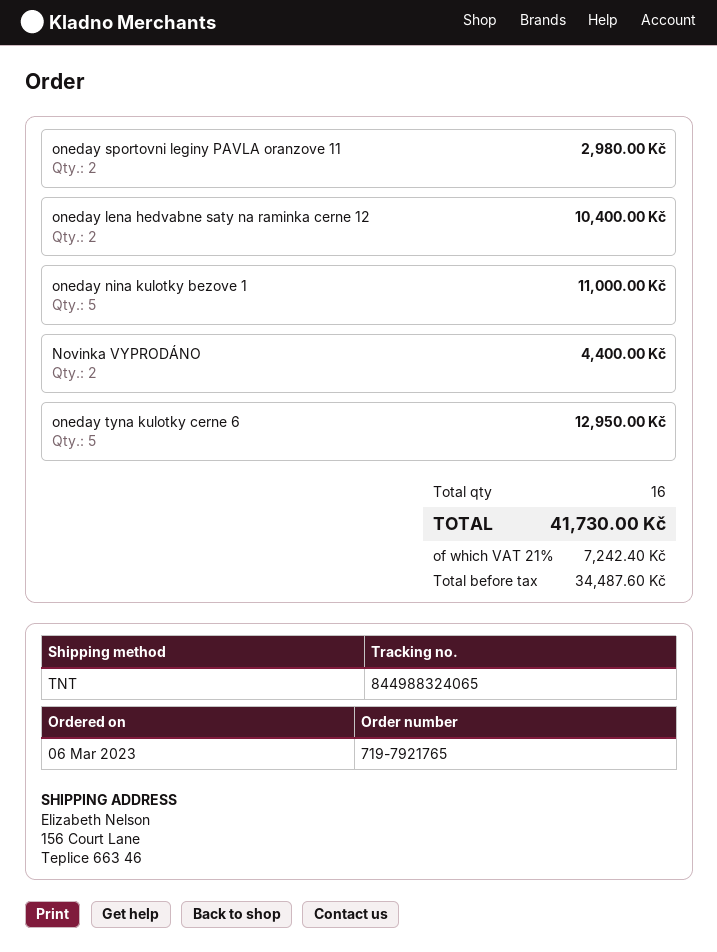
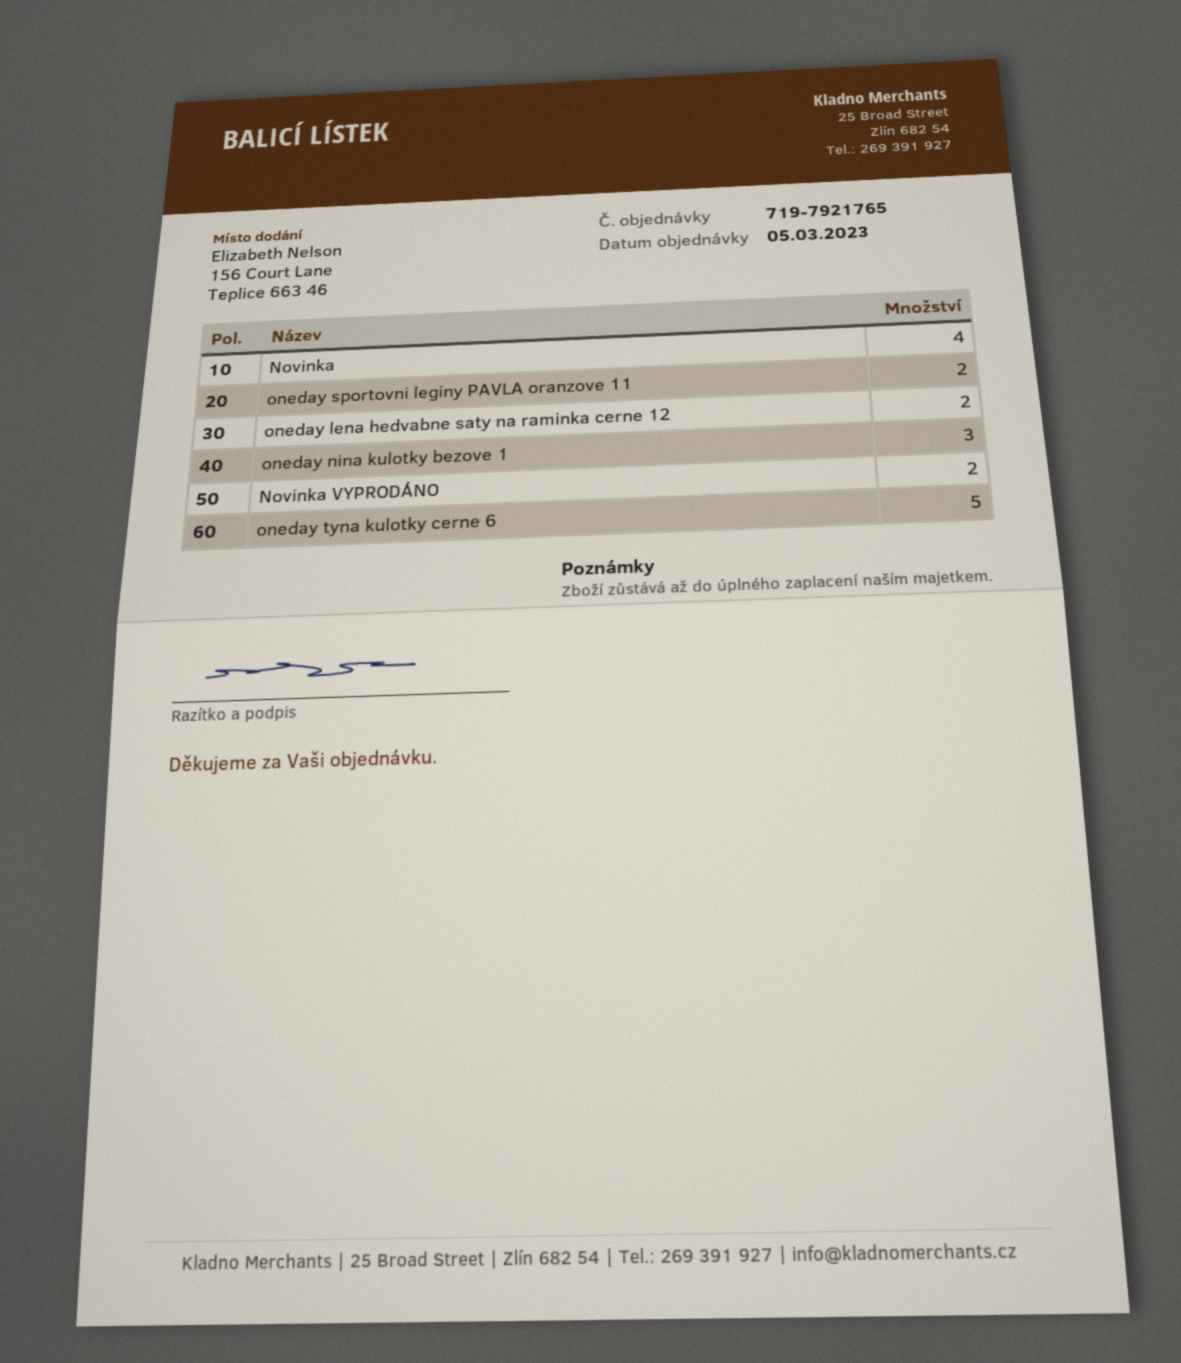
order date: 2023-03-06 -> 2023-03-05
oneday nina kulotky bezove 1: 5 -> 3
Novinka: none -> 4

